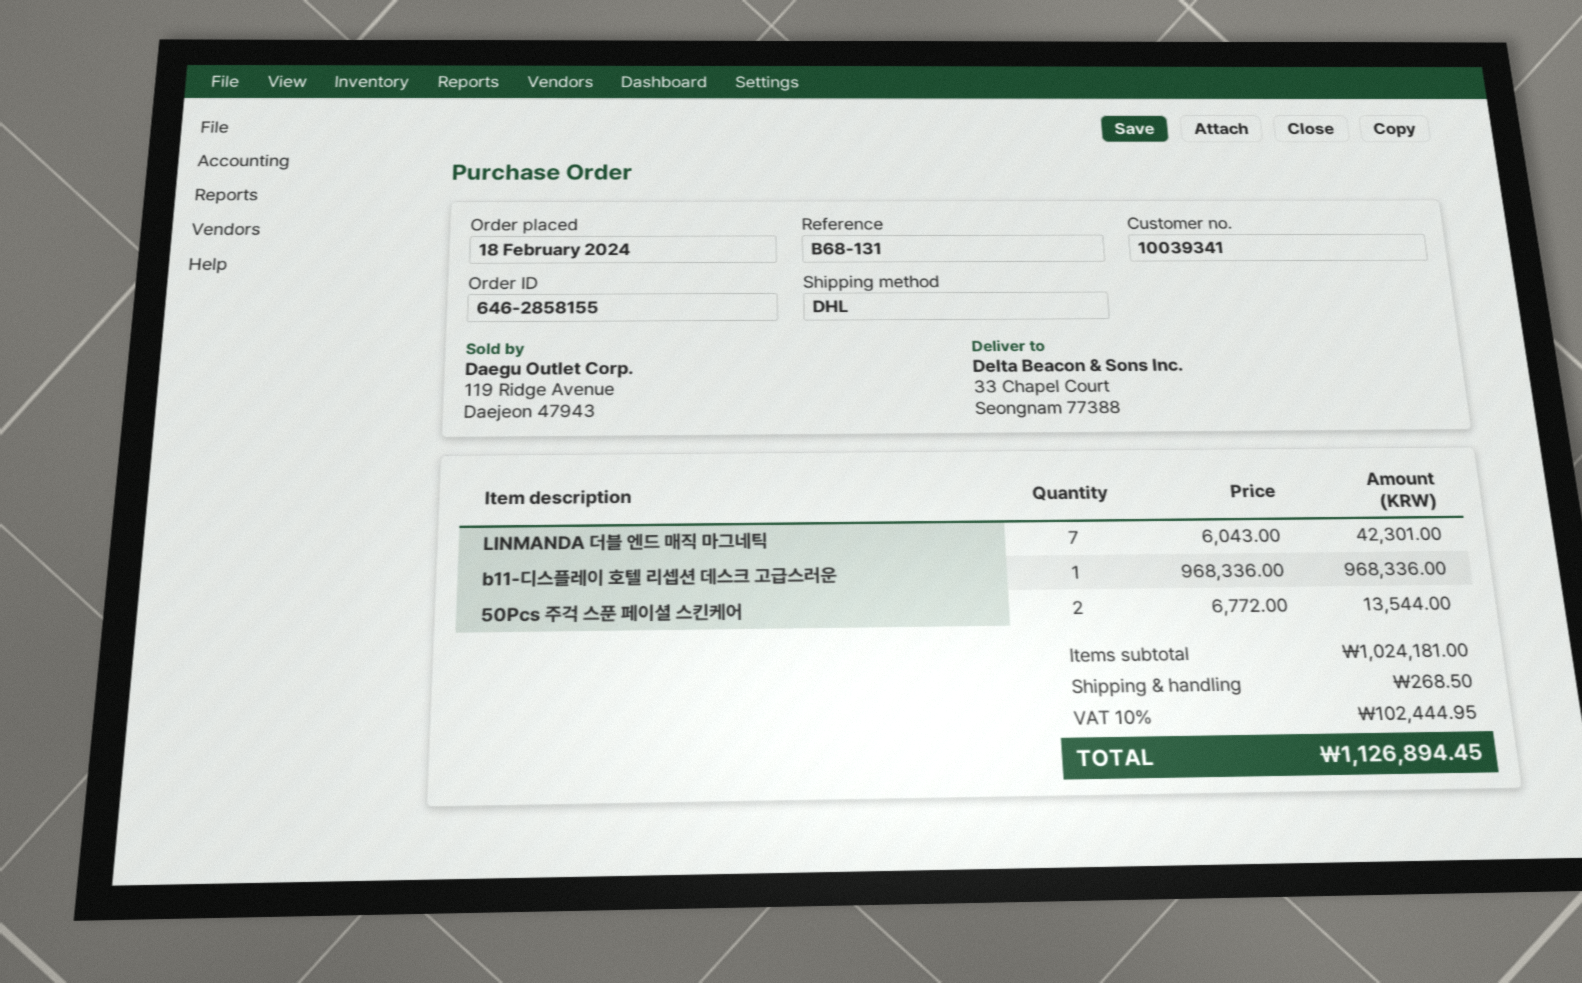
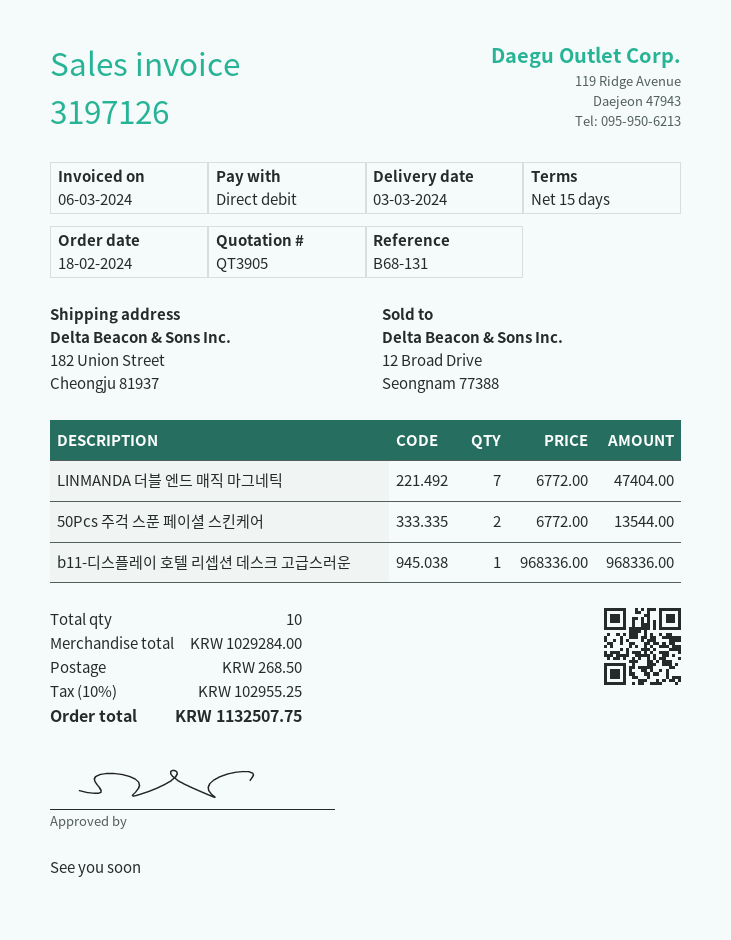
ship to: 33 Chapel Court, Seongnam 77388 -> 182 Union Street, Cheongju 81937
LINMANDA 더블 엔드 매직 마그네틱: 7 x 6043.00 = 42301.00 -> 7 x 6772.00 = 47404.00
subtotal: 1024181.00 -> 1029284.00
tax: 10% = 102444.95 -> 10% = 102955.25
total: 1126894.45 -> 1132507.75

